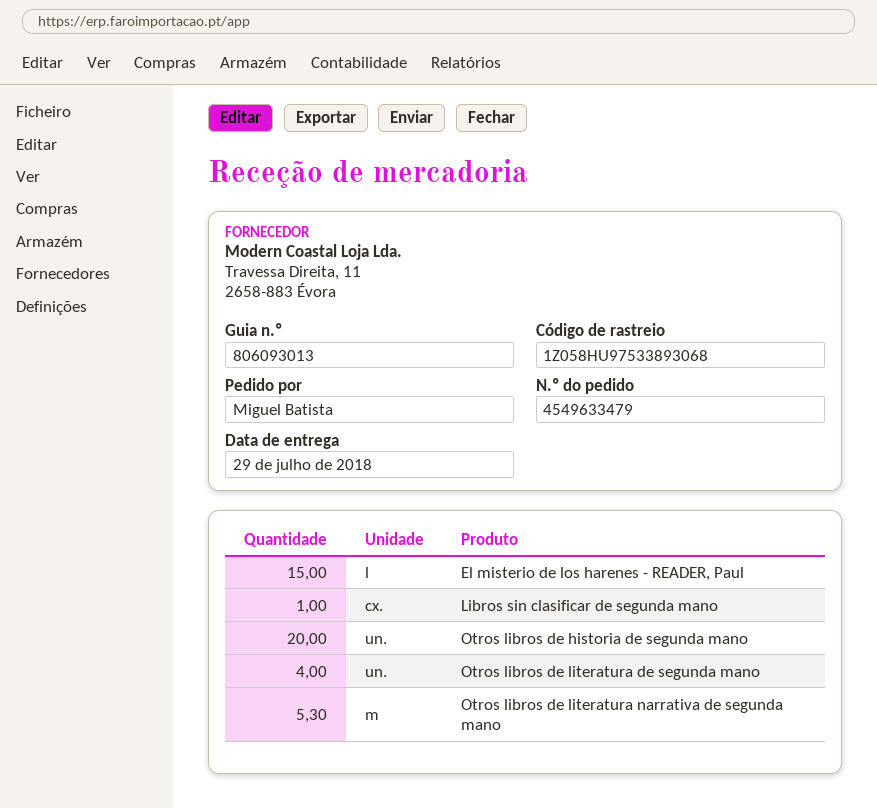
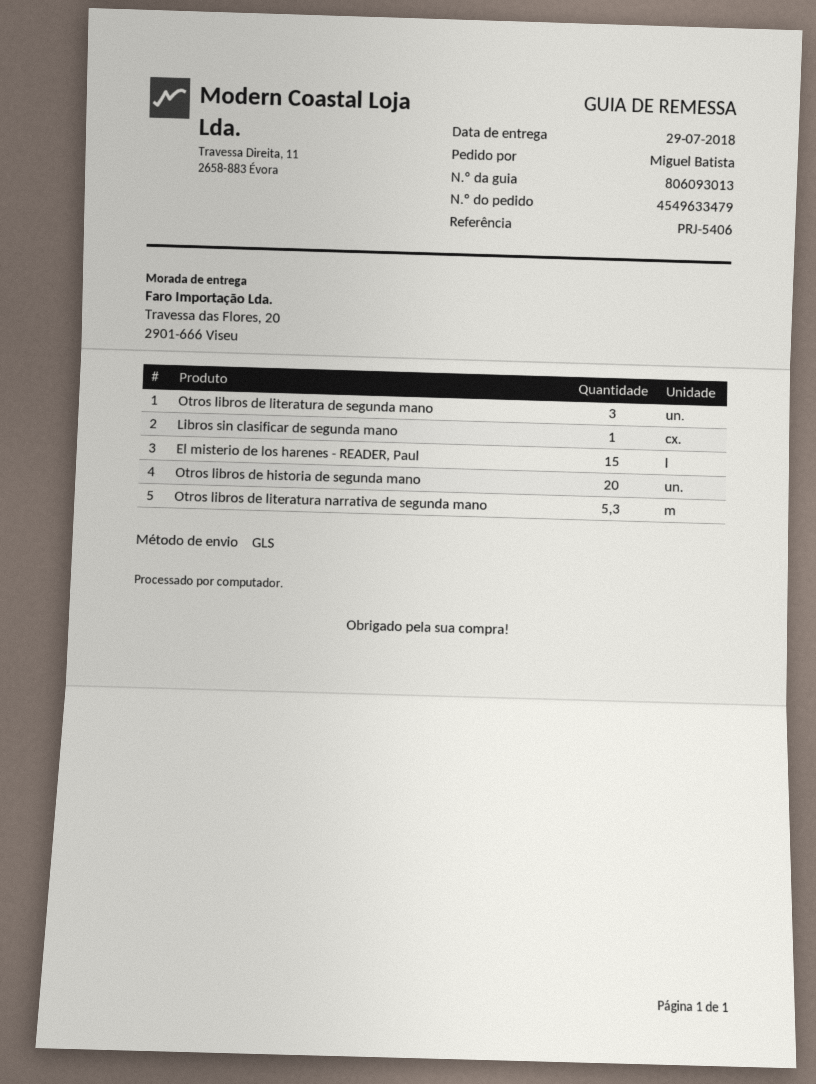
Otros libros de literatura de segunda mano: 4 -> 3

